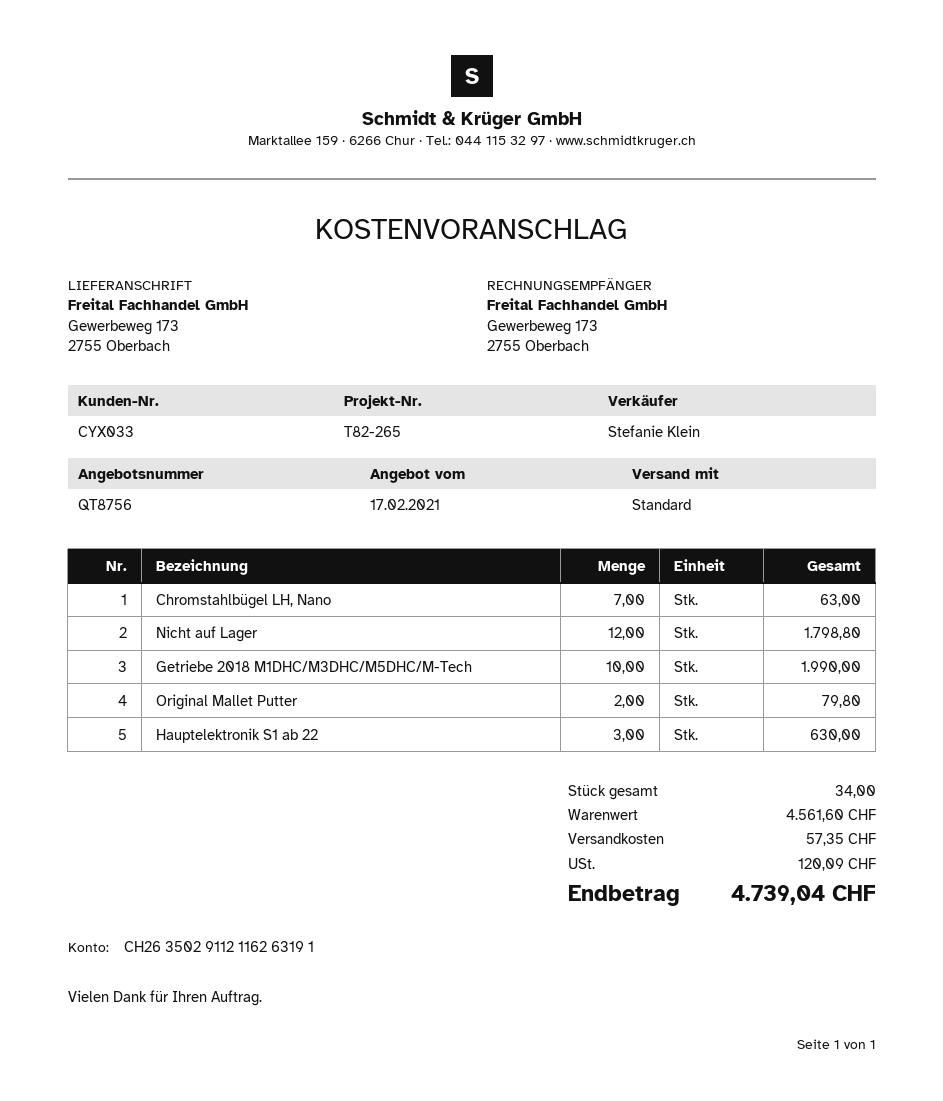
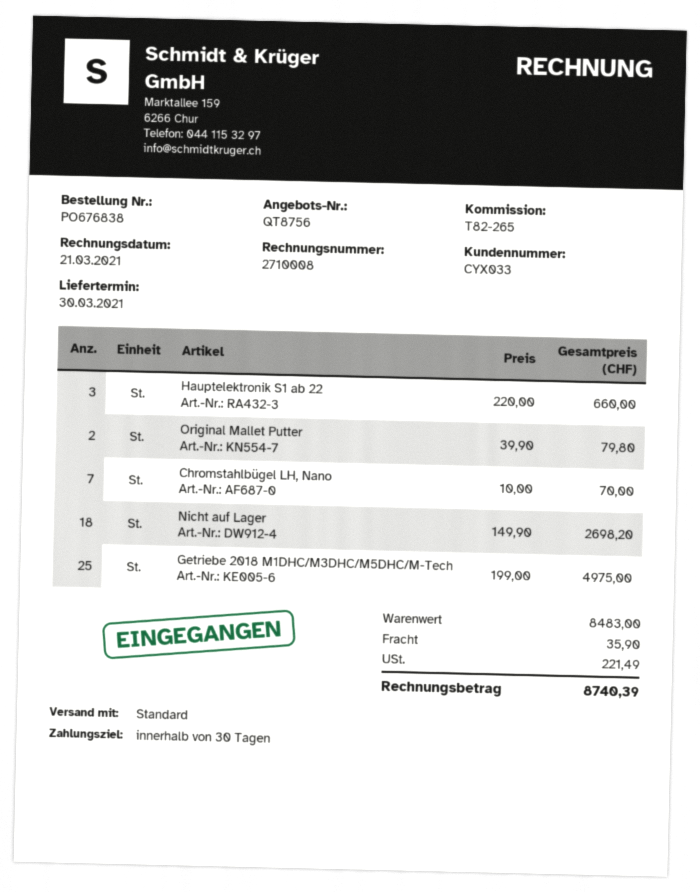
Chromstahlbügel LH, Nano: 7 for 63.00 -> 7 for 70.00
Nicht auf Lager: 12 for 1798.80 -> 18 for 2698.20
Getriebe 2018 M1DHC/M3DHC/M5DHC/M-Tech: 10 for 1990.00 -> 25 for 4975.00
Hauptelektronik S1 ab 22: 3 for 630.00 -> 3 for 660.00
subtotal: 4561.60 -> 8483.00
shipping: 57.35 -> 35.90
tax: 120.09 -> 221.49
total: 4739.04 -> 8740.39

